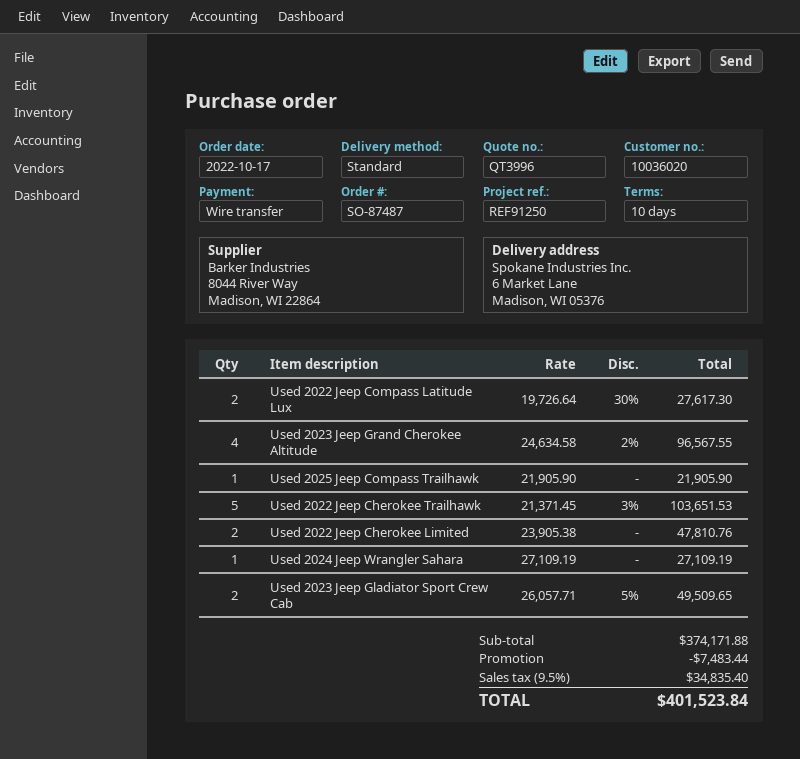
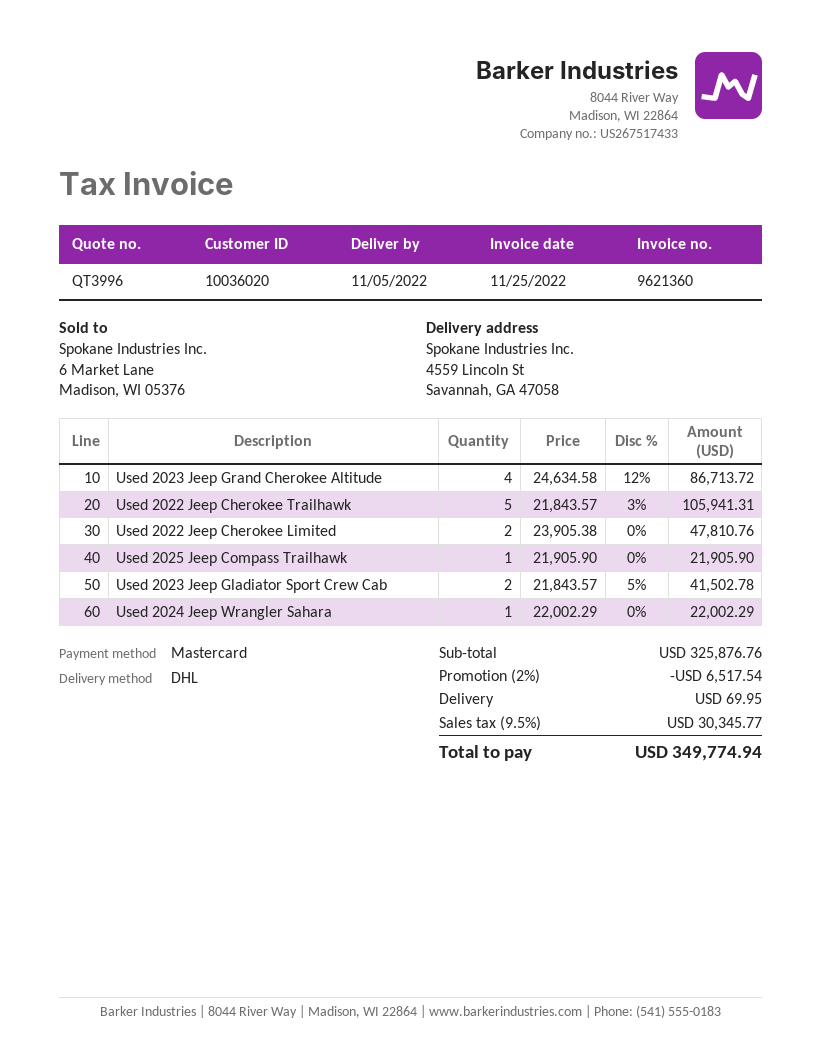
payment method: bank transfer -> Mastercard
shipping method: standard -> DHL
ship to: 6 Market Lane, Madison, WI 05376 -> 4559 Lincoln St, Savannah, GA 47058
Used 2022 Jeep Compass Latitude Lux: 2 x 19726.64 - 30% = 27617.30 -> none
Used 2023 Jeep Grand Cherokee Altitude: 4 x 24634.58 - 2% = 96567.55 -> 4 x 24634.58 - 12% = 86713.72
Used 2022 Jeep Cherokee Trailhawk: 5 x 21371.45 - 3% = 103651.53 -> 5 x 21843.57 - 3% = 105941.31
Used 2024 Jeep Wrangler Sahara: 1 x 27109.19 = 27109.19 -> 1 x 22002.29 = 22002.29
Used 2023 Jeep Gladiator Sport Crew Cab: 2 x 26057.71 - 5% = 49509.65 -> 2 x 21843.57 - 5% = 41502.78
subtotal: 374171.88 -> 325876.76
discount: 7483.44 -> 6517.54
shipping: none -> 69.95
tax: 9.5% = 34835.40 -> 9.5% = 30345.77
total: 401523.84 -> 349774.94

